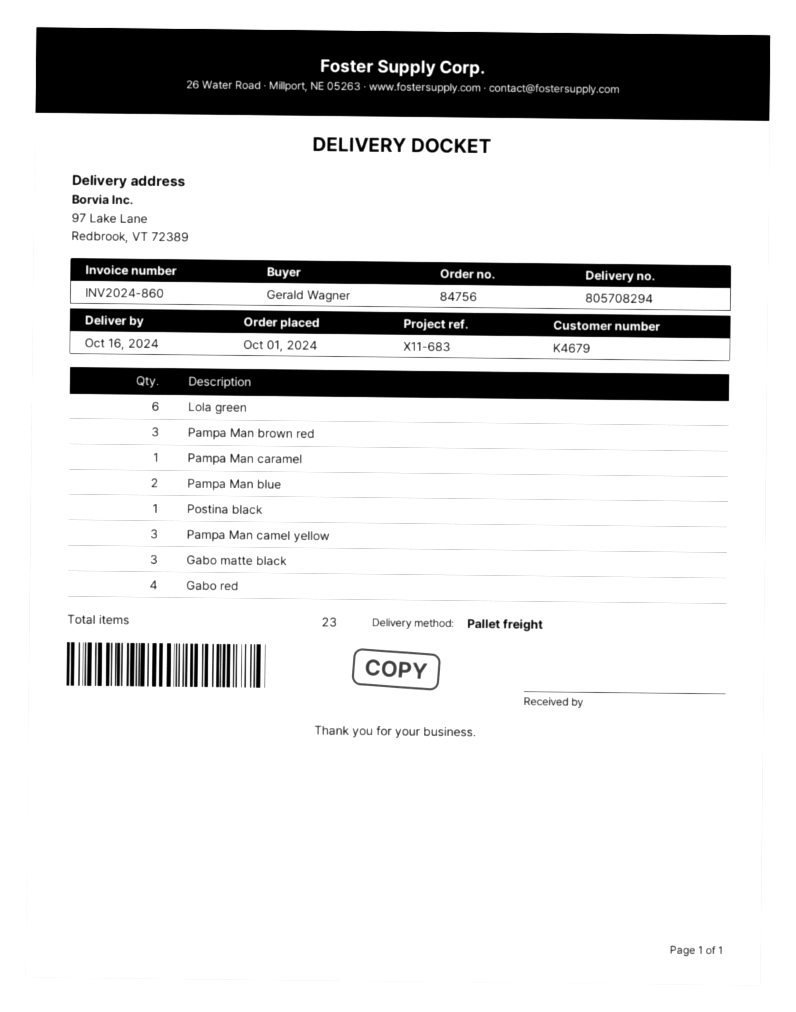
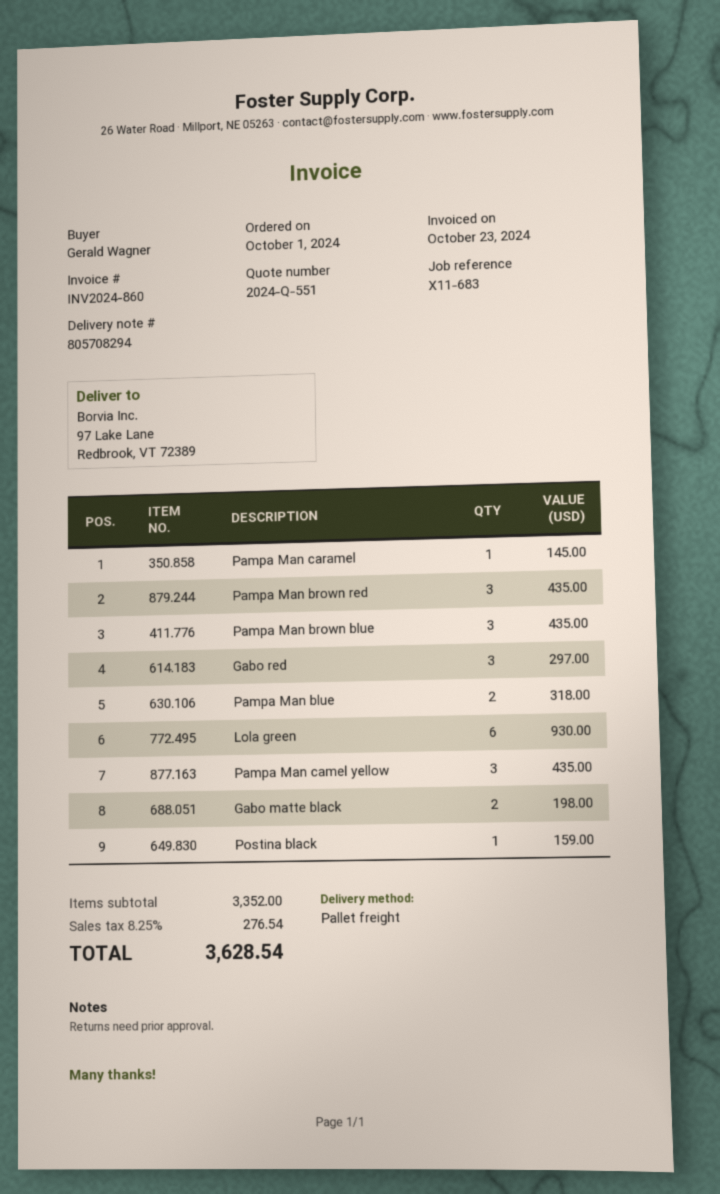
Gabo matte black: 3 -> 2
Gabo red: 4 -> 3
Pampa Man brown blue: none -> 3

